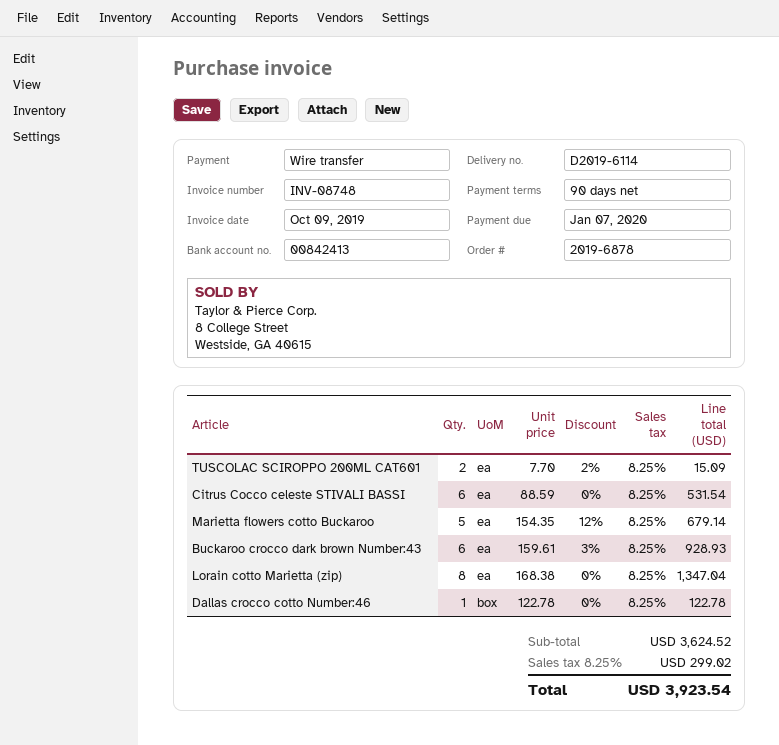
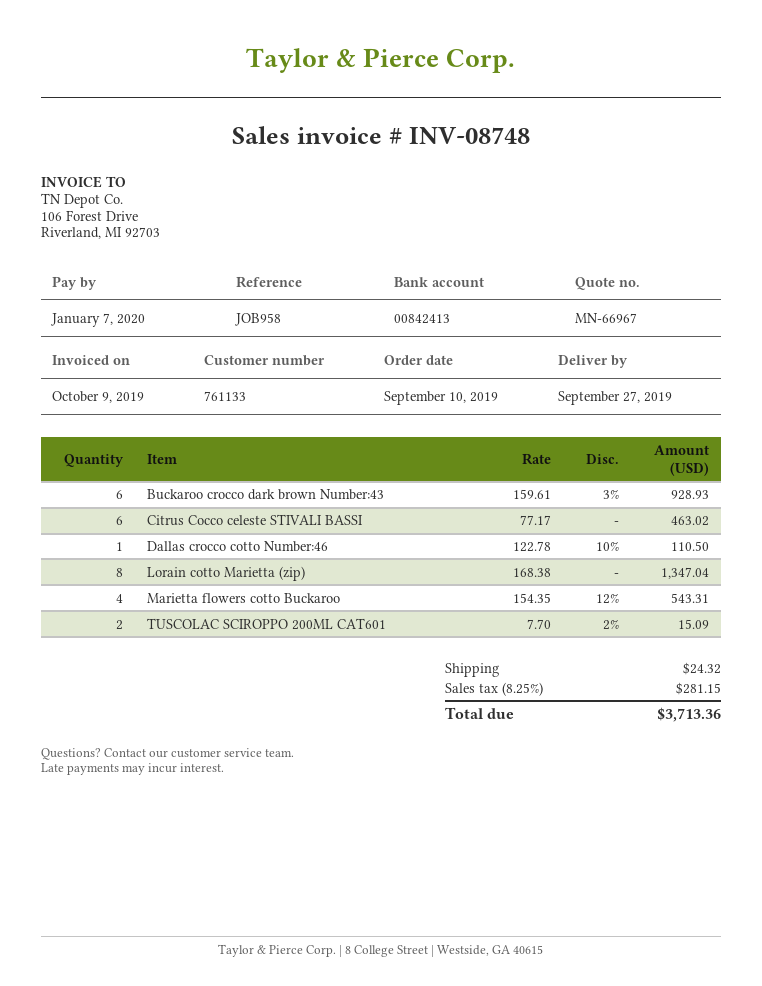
Citrus Cocco celeste STIVALI BASSI: 6 x 88.59 = 531.54 -> 6 x 77.17 = 463.02
Marietta flowers cotto Buckaroo: 5 x 154.35 - 12% = 679.14 -> 4 x 154.35 - 12% = 543.31
Dallas crocco cotto Number:46: 1 x 122.78 = 122.78 -> 1 x 122.78 - 10% = 110.50
shipping: none -> 24.32
tax: 8.25% = 299.02 -> 8.25% = 281.15
total: 3923.54 -> 3713.36

